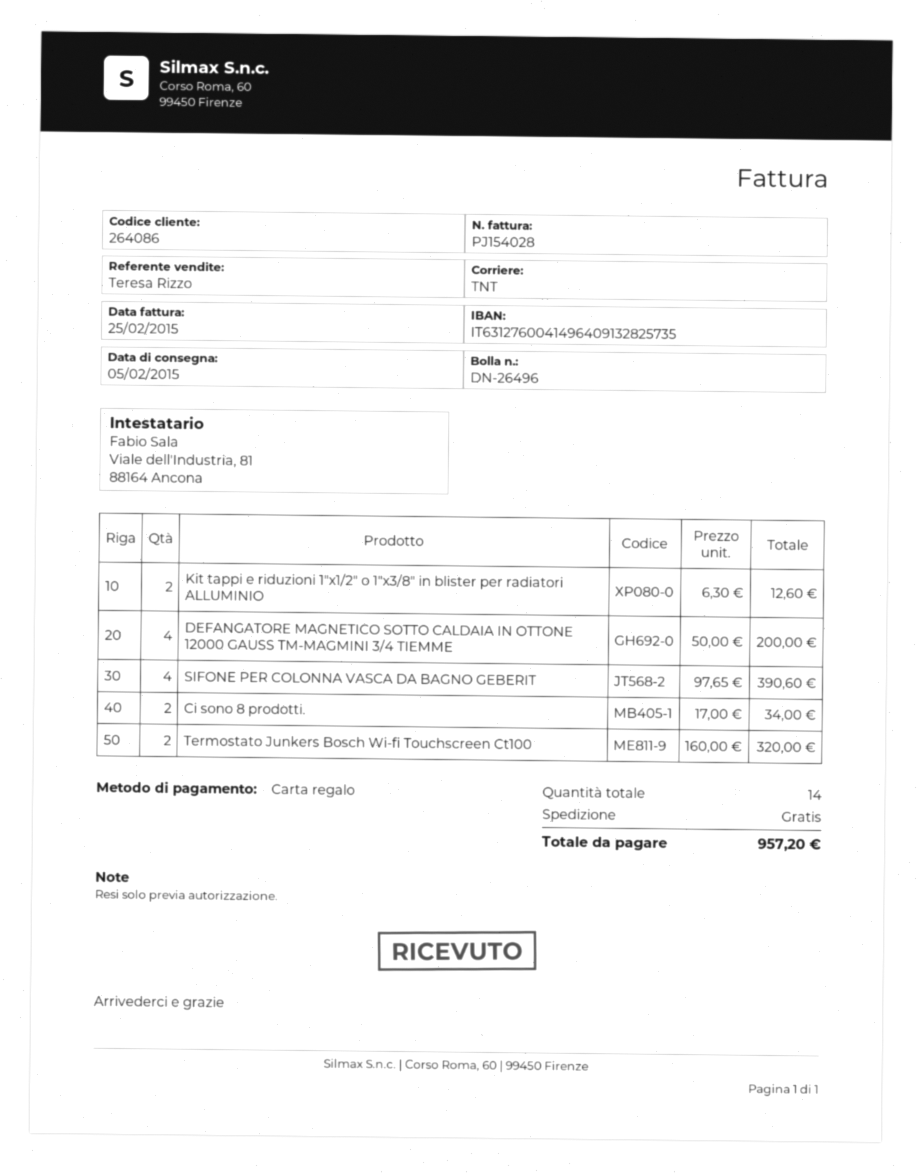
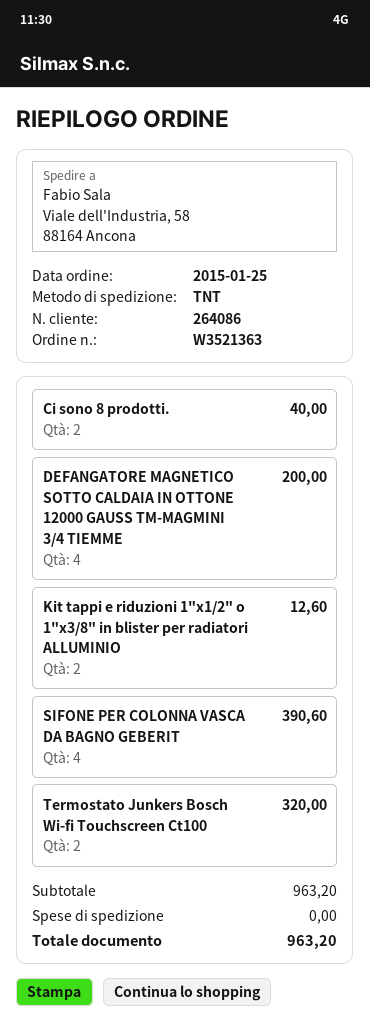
Ci sono 8 prodotti.: 2 for 34.00 -> 2 for 40.00
total: 957.20 -> 963.20

